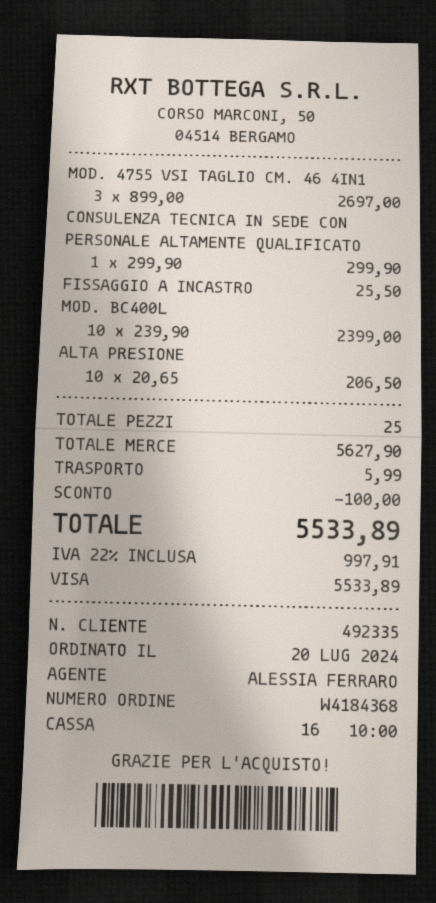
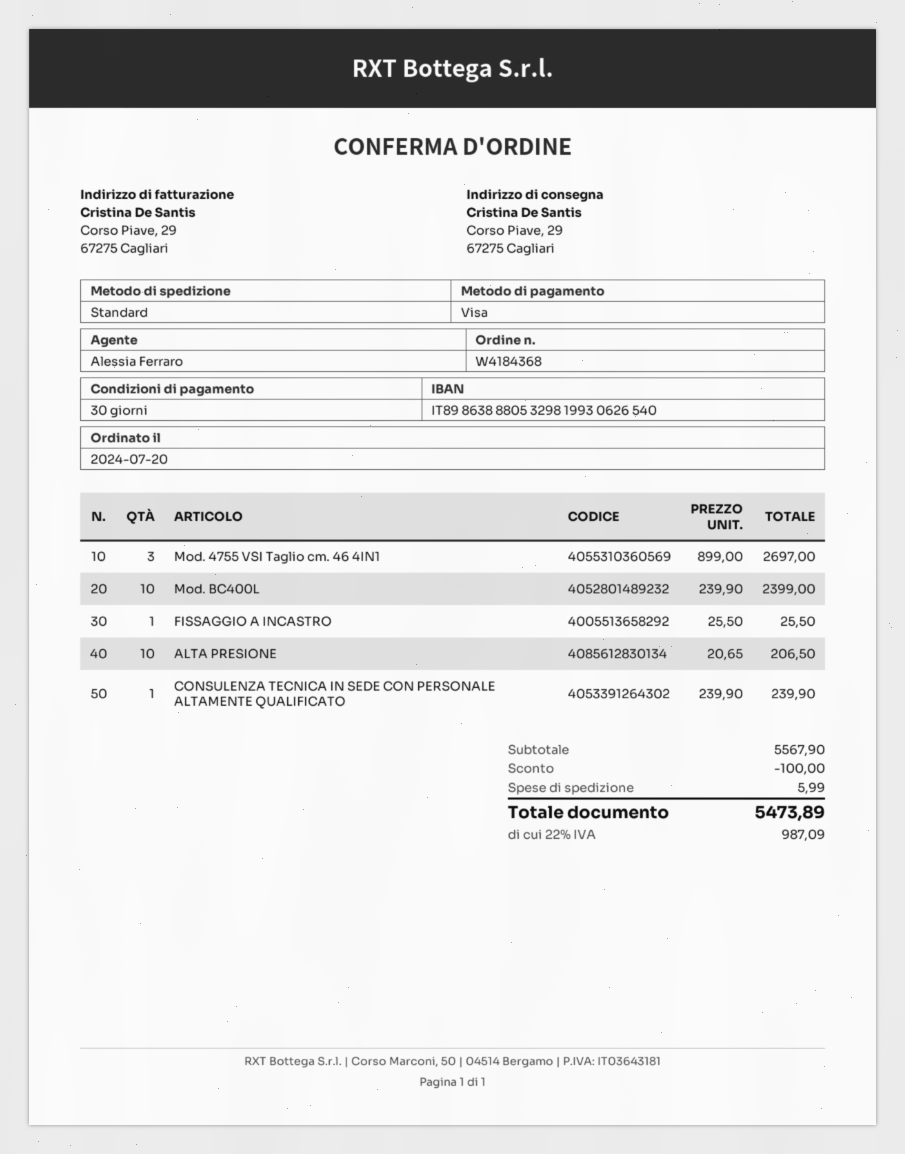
CONSULENZA TECNICA IN SEDE CON PERSONALE ALTAMENTE QUALIFICATO: 1 x 299.90 = 299.90 -> 1 x 239.90 = 239.90
subtotal: 5627.90 -> 5567.90
tax: 22% = 997.91 -> 22% = 987.09
total: 5533.89 -> 5473.89

